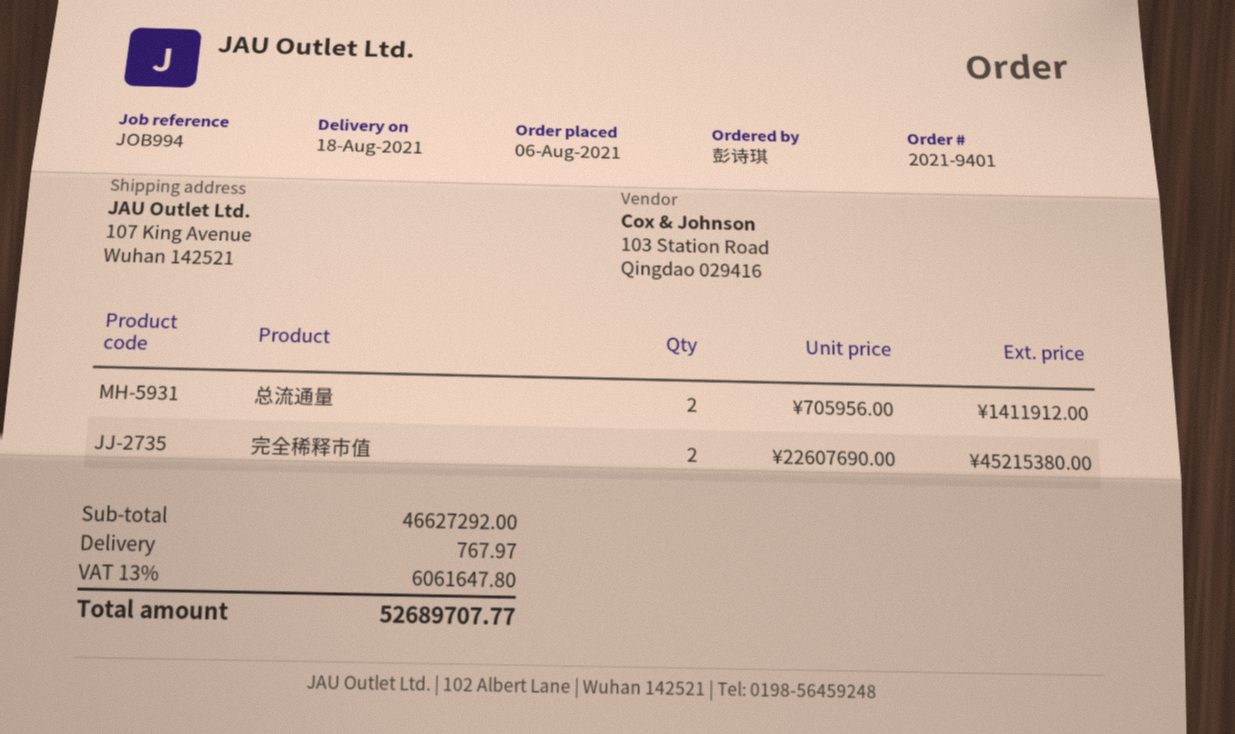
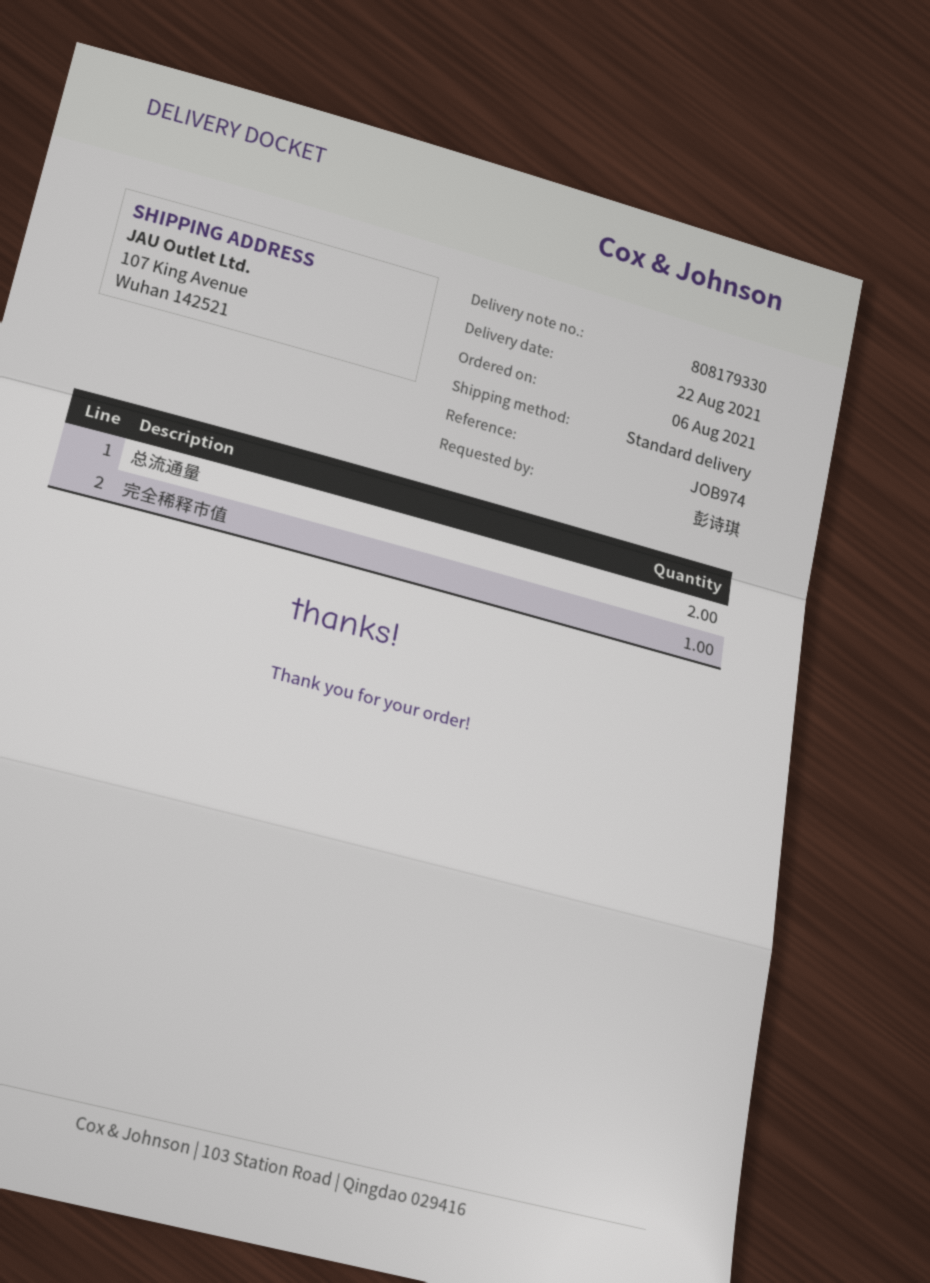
delivery date: 2021-08-18 -> 2021-08-22
reference: JOB994 -> JOB974
完全稀释市值: 2 -> 1

